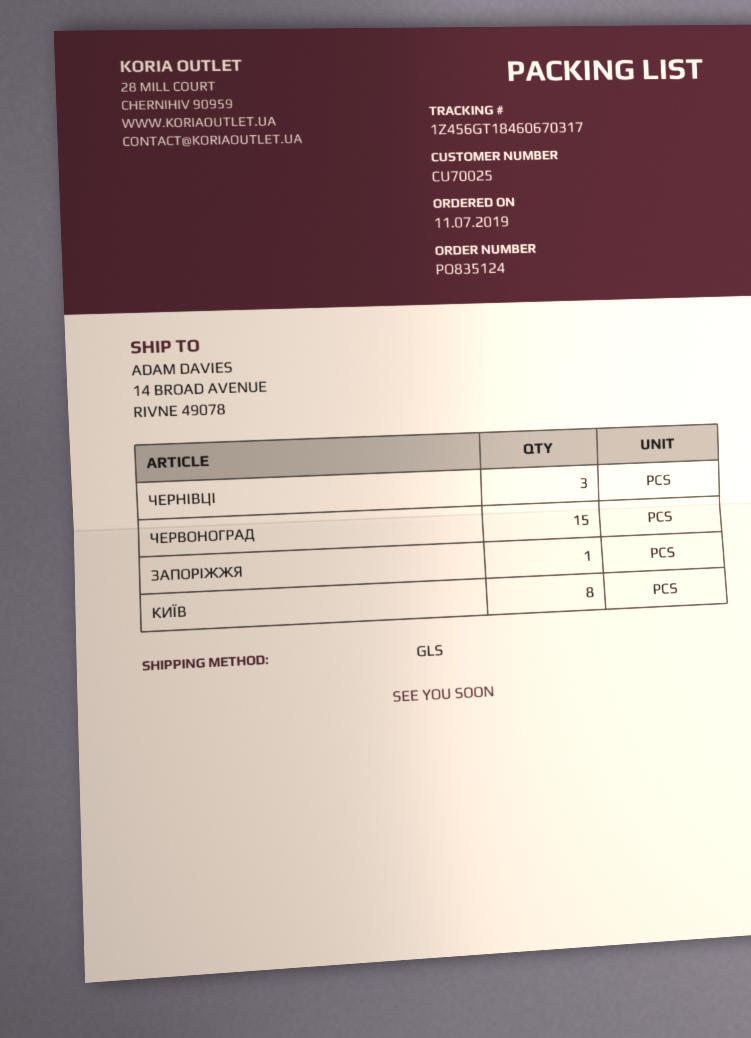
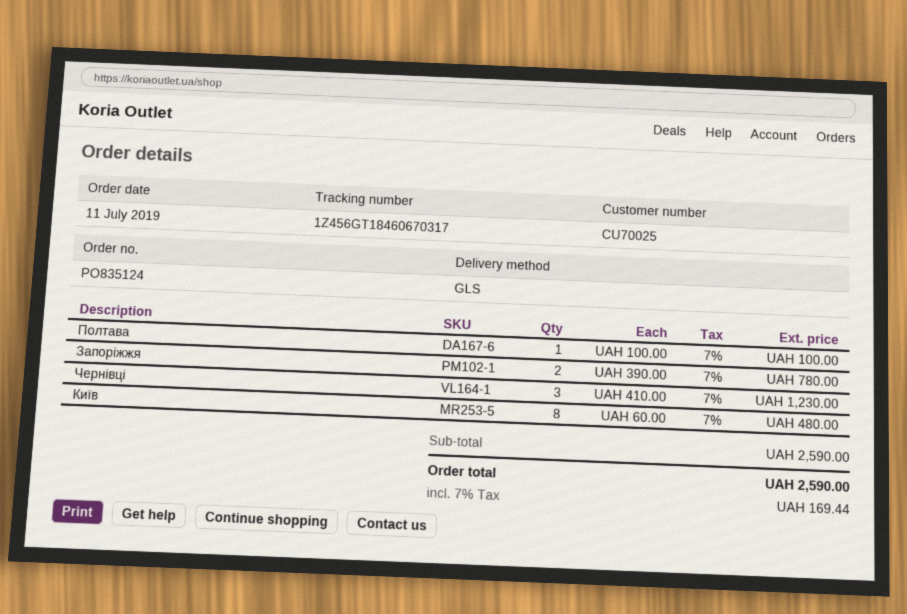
ЧЕРВОНОГРАД: 15 -> none
ЗАПОРІЖЖЯ: 1 -> 2
Полтава: none -> 1

